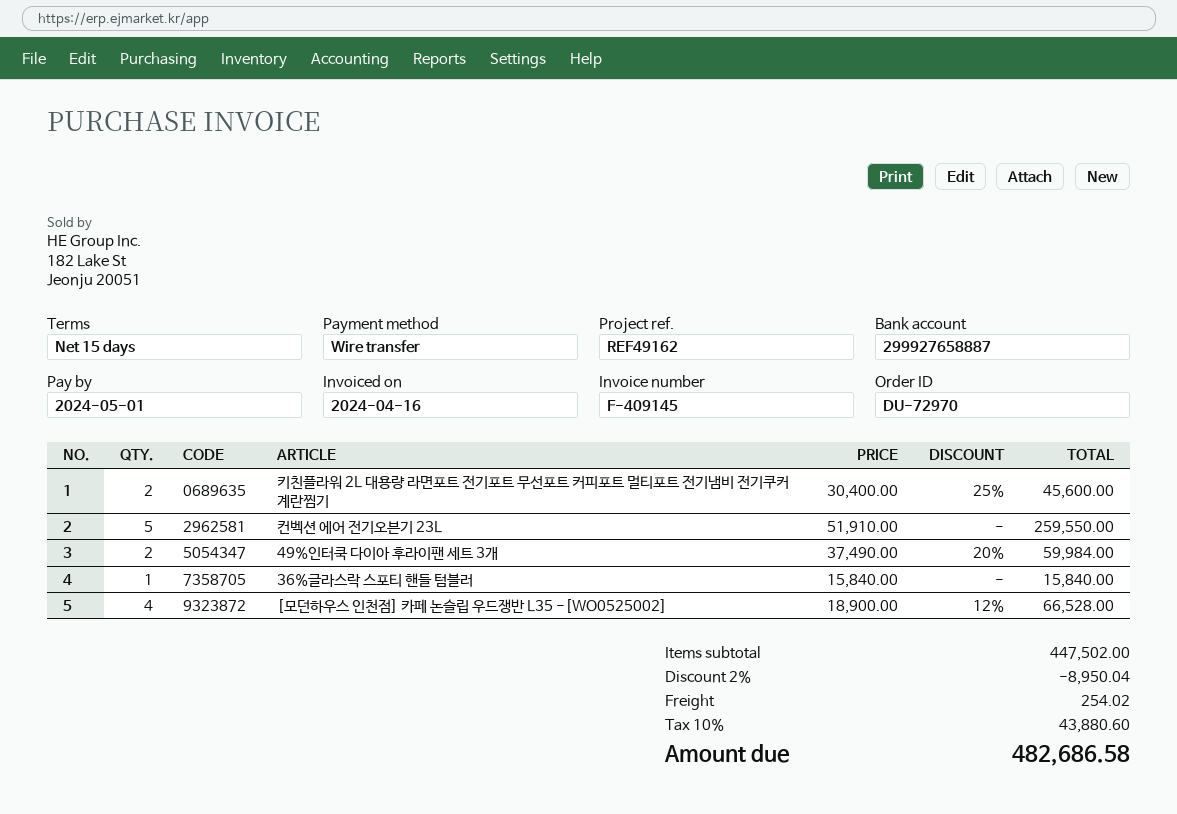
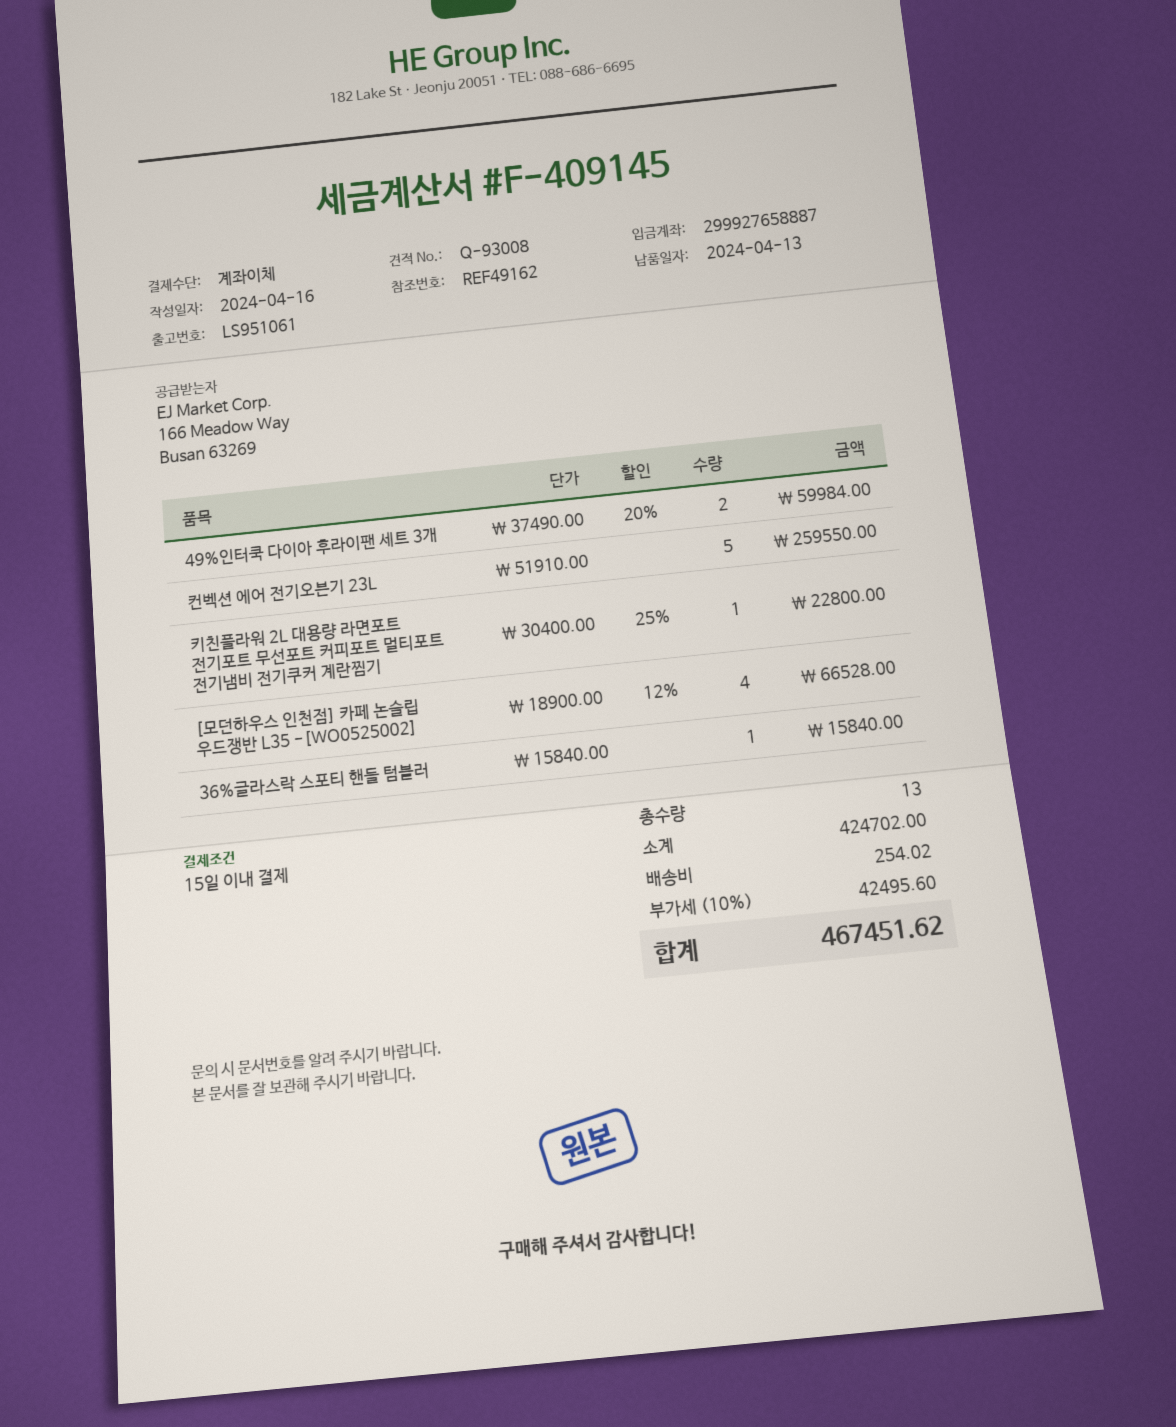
키친플라워 2L 대용량 라면포트 전기포트 무선포트 커피포트 멀티포트 전기냄비 전기쿠커 계란찜기: 2 x 30400.00 - 25% = 45600.00 -> 1 x 30400.00 - 25% = 22800.00
subtotal: 447502.00 -> 424702.00
discount: 2% = 8950.04 -> none
tax: 10% = 43880.60 -> 10% = 42495.60
total: 482686.58 -> 467451.62

